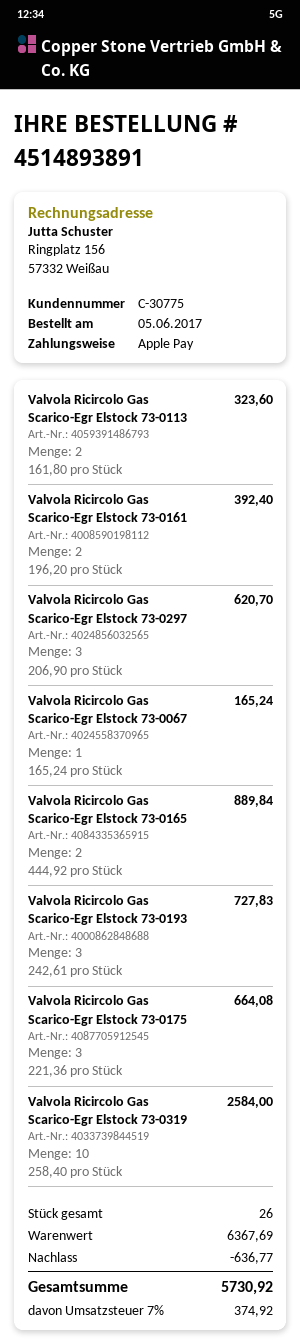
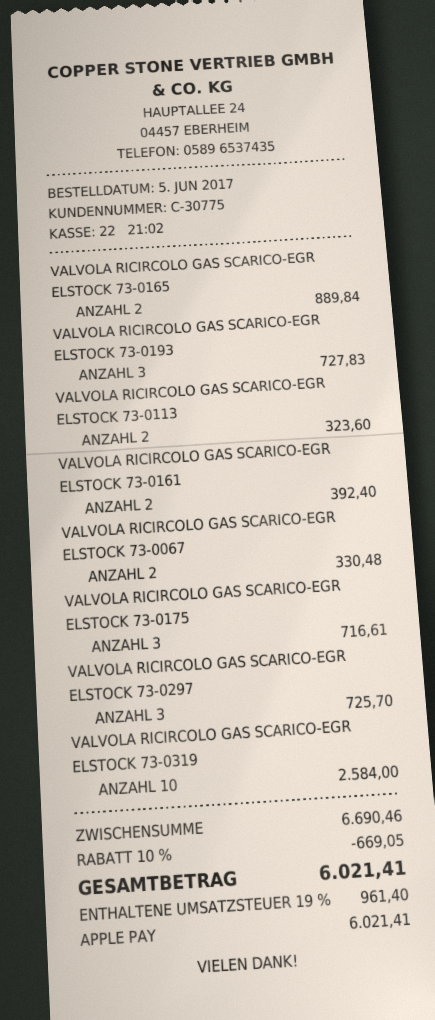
Valvola Ricircolo Gas Scarico-Egr Elstock 73-0297: 3 for 620.70 -> 3 for 725.70
Valvola Ricircolo Gas Scarico-Egr Elstock 73-0067: 1 for 165.24 -> 2 for 330.48
Valvola Ricircolo Gas Scarico-Egr Elstock 73-0175: 3 for 664.08 -> 3 for 716.61
subtotal: 6367.69 -> 6690.46
discount: 636.77 -> 669.05
tax: 7% = 374.92 -> 19% = 961.40
total: 5730.92 -> 6021.41

